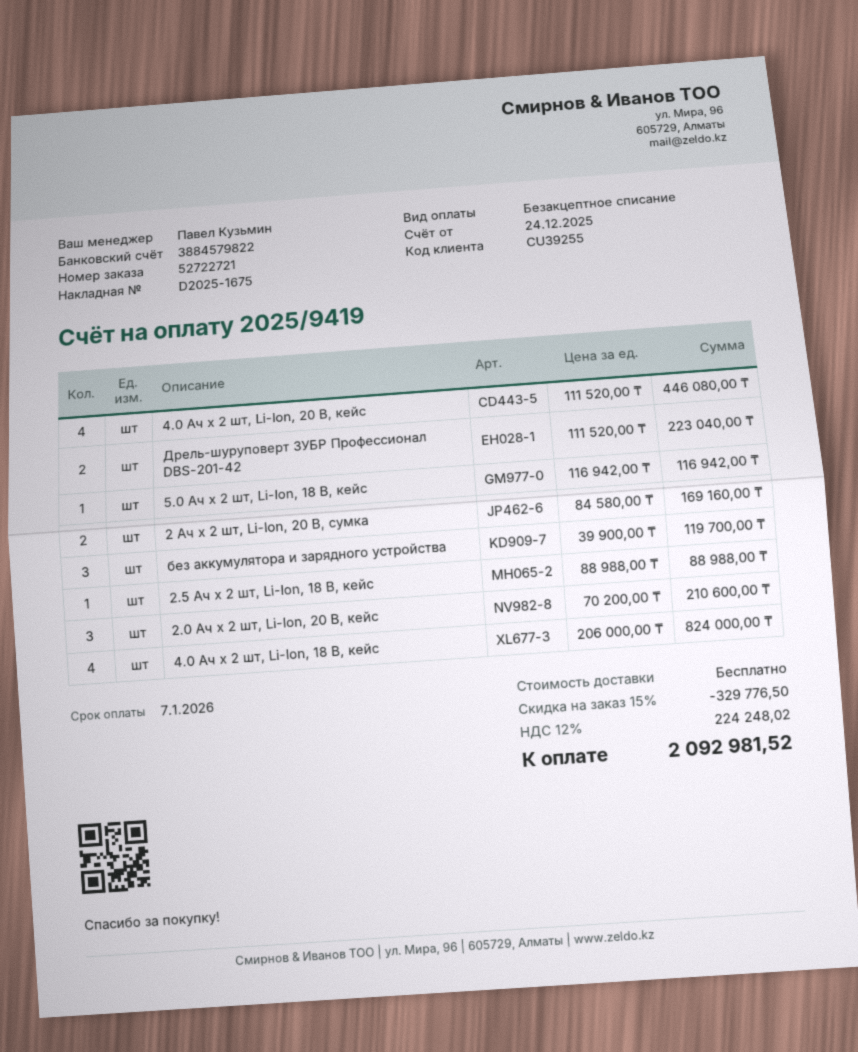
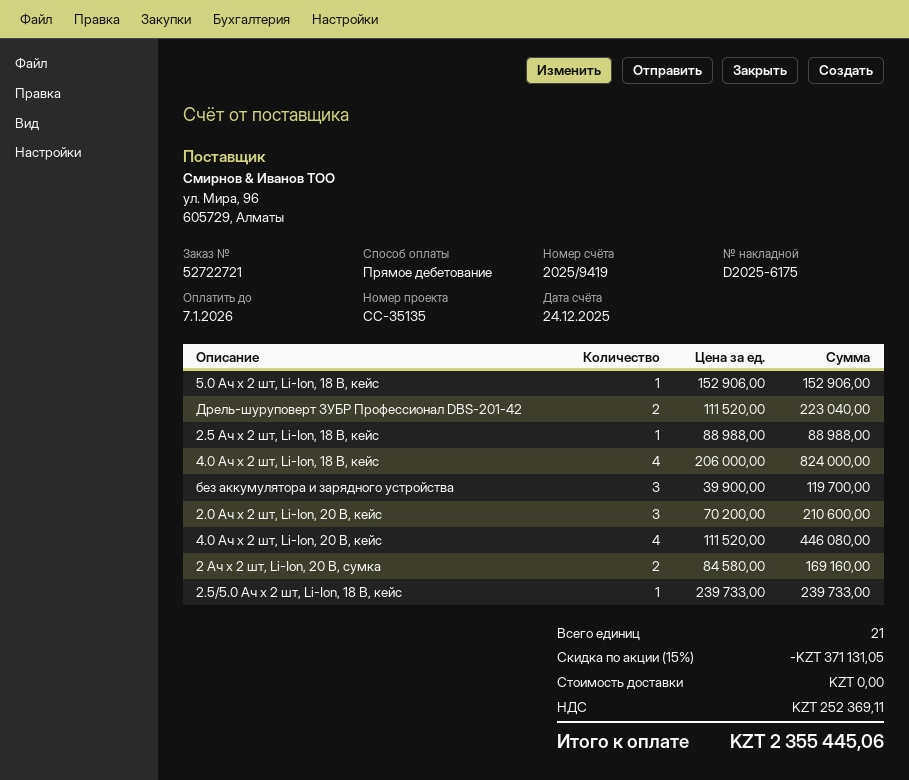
delivery note number: D2025-1675 -> D2025-6175
5.0 Ач x 2 шт, Li-Ion, 18 В, кейс: 1 x 116942.00 = 116942.00 -> 1 x 152906.00 = 152906.00
2.5/5.0 Ач x 2 шт, Li-Ion, 18 В, кейс: none -> 1 x 239733.00 = 239733.00
discount: 15% = 329776.50 -> 15% = 371131.05
tax: 224248.02 -> 252369.11
total: 2092981.52 -> 2355445.06

